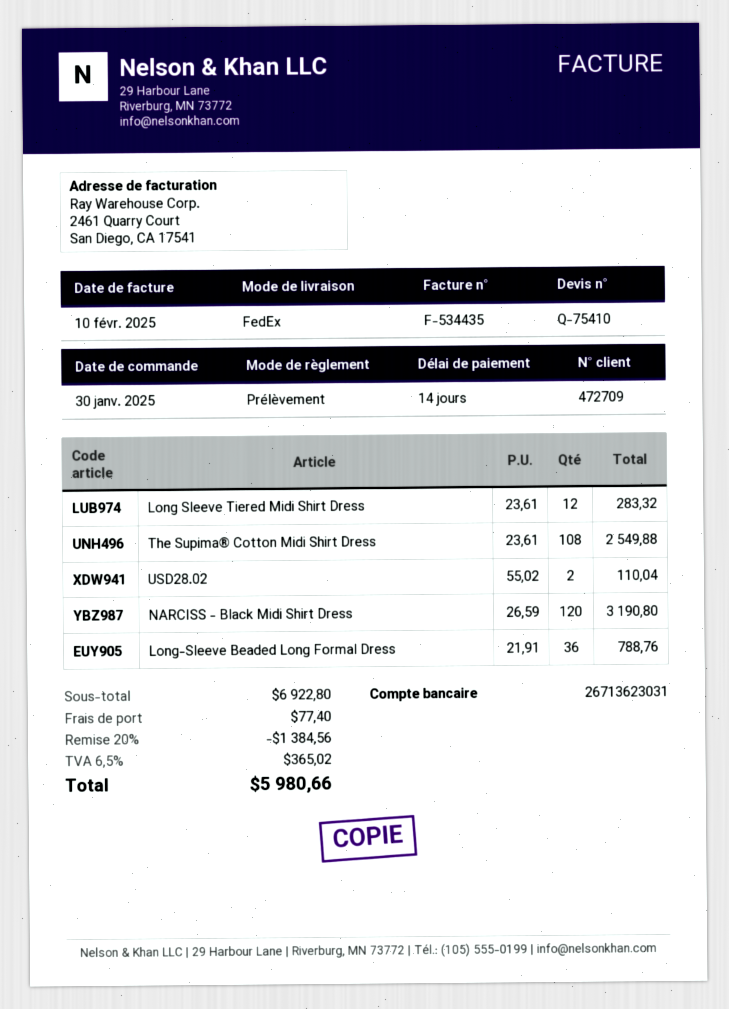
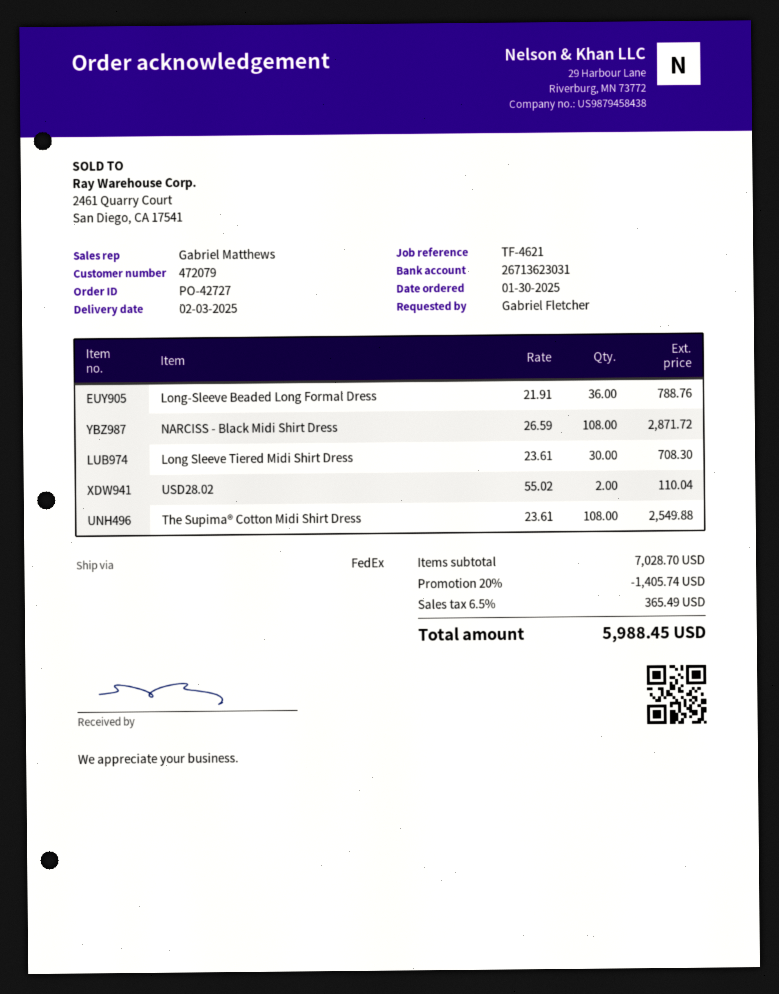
customer number: 472709 -> 472079
Long Sleeve Tiered Midi Shirt Dress: 12 x 23.61 = 283.32 -> 30 x 23.61 = 708.30
NARCISS - Black Midi Shirt Dress: 120 x 26.59 = 3190.80 -> 108 x 26.59 = 2871.72
subtotal: 6922.80 -> 7028.70
discount: 20% = 1384.56 -> 20% = 1405.74
shipping: 77.40 -> none
tax: 6.5% = 365.02 -> 6.5% = 365.49
total: 5980.66 -> 5988.45

